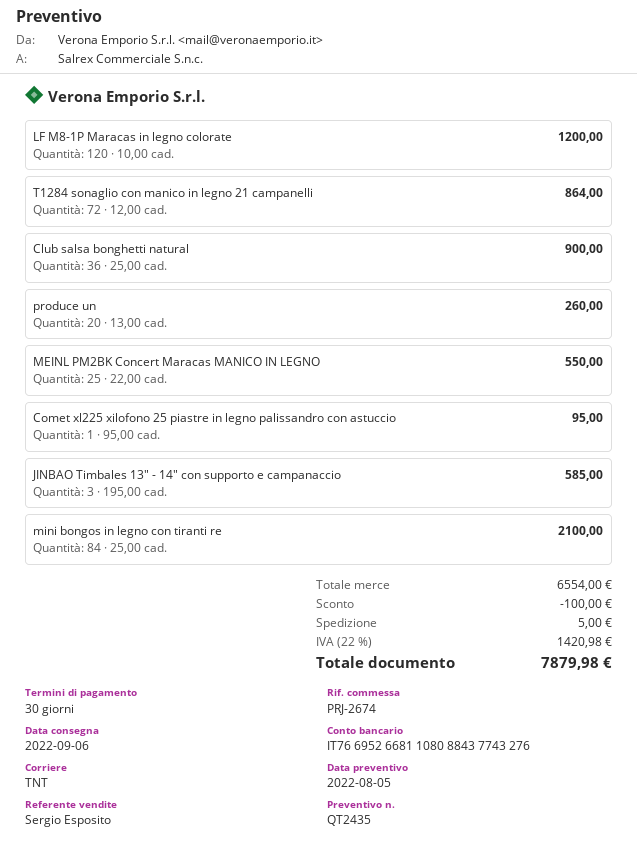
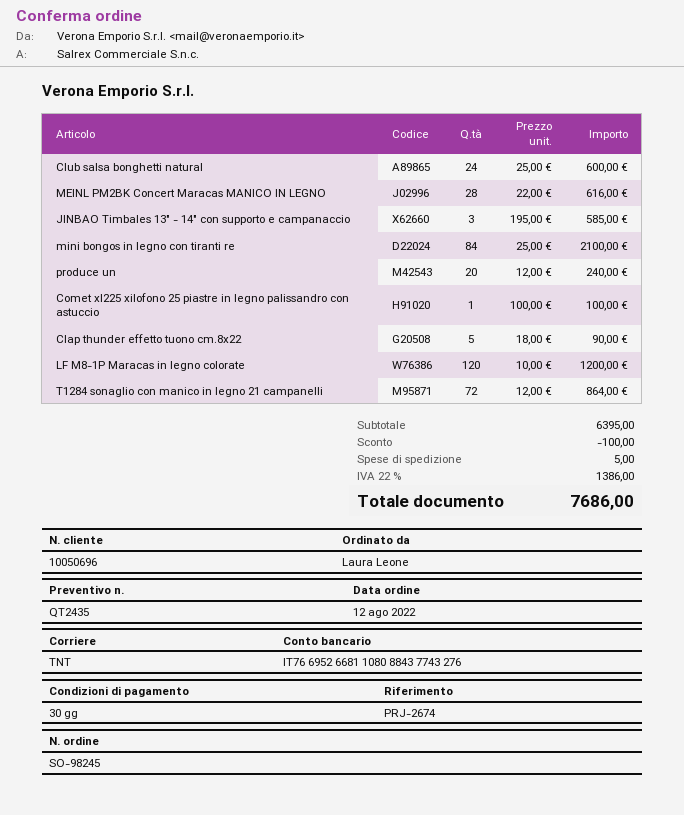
Club salsa bonghetti natural: 36 x 25.00 = 900.00 -> 24 x 25.00 = 600.00
produce un: 20 x 13.00 = 260.00 -> 20 x 12.00 = 240.00
MEINL PM2BK Concert Maracas MANICO IN LEGNO: 25 x 22.00 = 550.00 -> 28 x 22.00 = 616.00
Comet xl225 xilofono 25 piastre in legno palissandro con astuccio: 1 x 95.00 = 95.00 -> 1 x 100.00 = 100.00
Clap thunder effetto tuono cm.8x22: none -> 5 x 18.00 = 90.00
subtotal: 6554.00 -> 6395.00
tax: 22% = 1420.98 -> 22% = 1386.00
total: 7879.98 -> 7686.00

